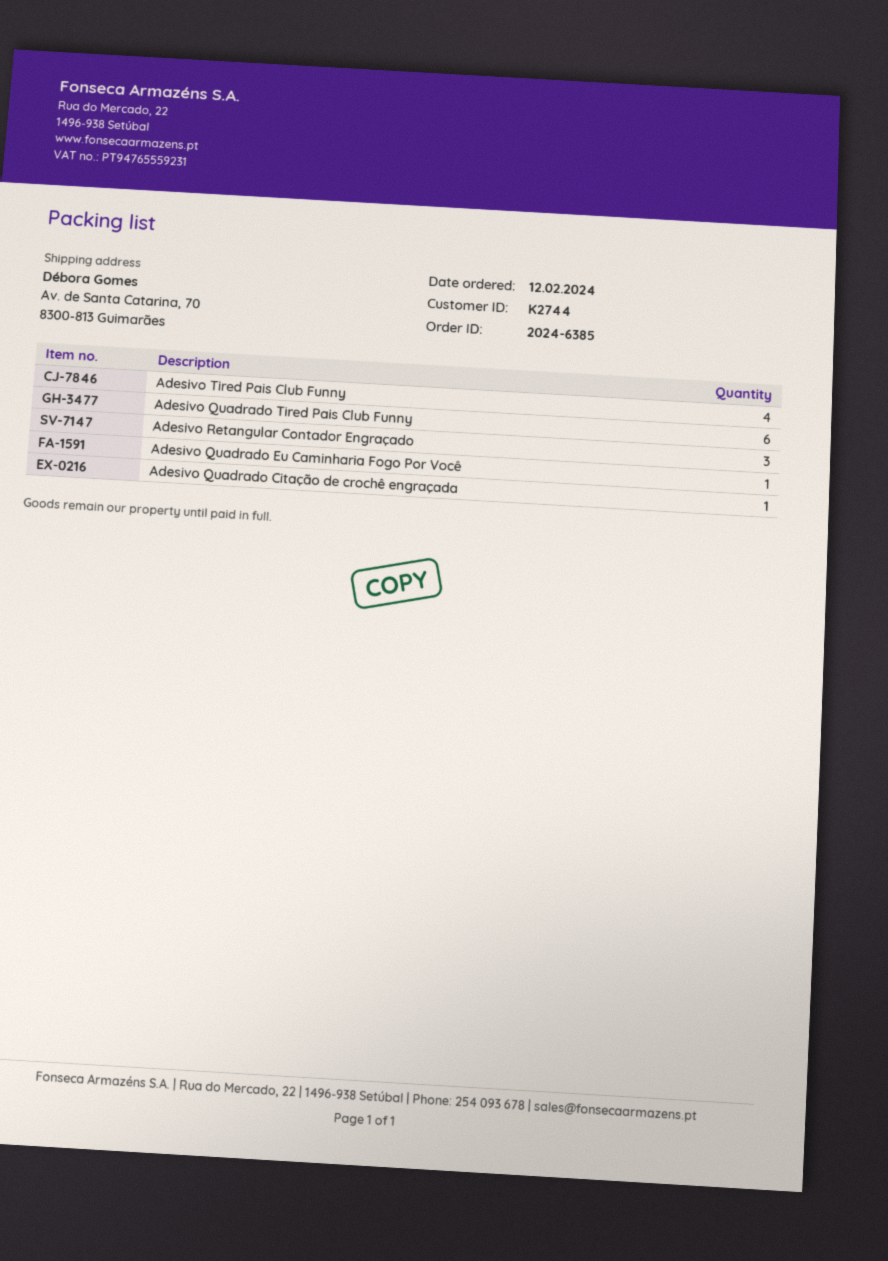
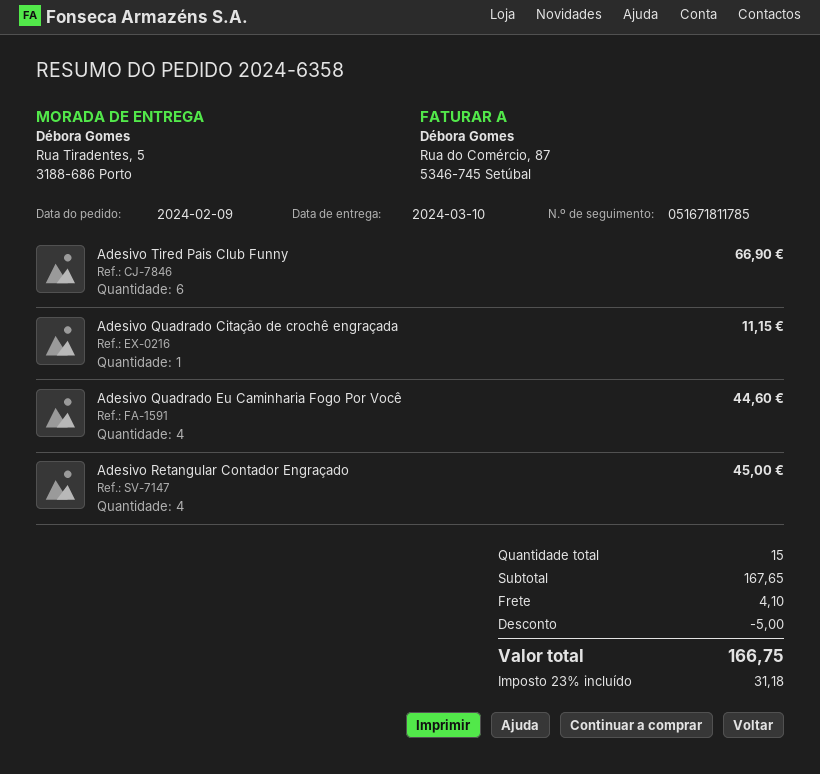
order number: 2024-6385 -> 2024-6358
order date: 2024-02-12 -> 2024-02-09
ship to: Av. de Santa Catarina, 70, 8300-813 Guimarães -> Rua Tiradentes, 5, 3188-686 Porto
Adesivo Tired Pais Club Funny: 4 -> 6
Adesivo Quadrado Tired Pais Club Funny: 6 -> none
Adesivo Retangular Contador Engraçado: 3 -> 4
Adesivo Quadrado Eu Caminharia Fogo Por Você: 1 -> 4

